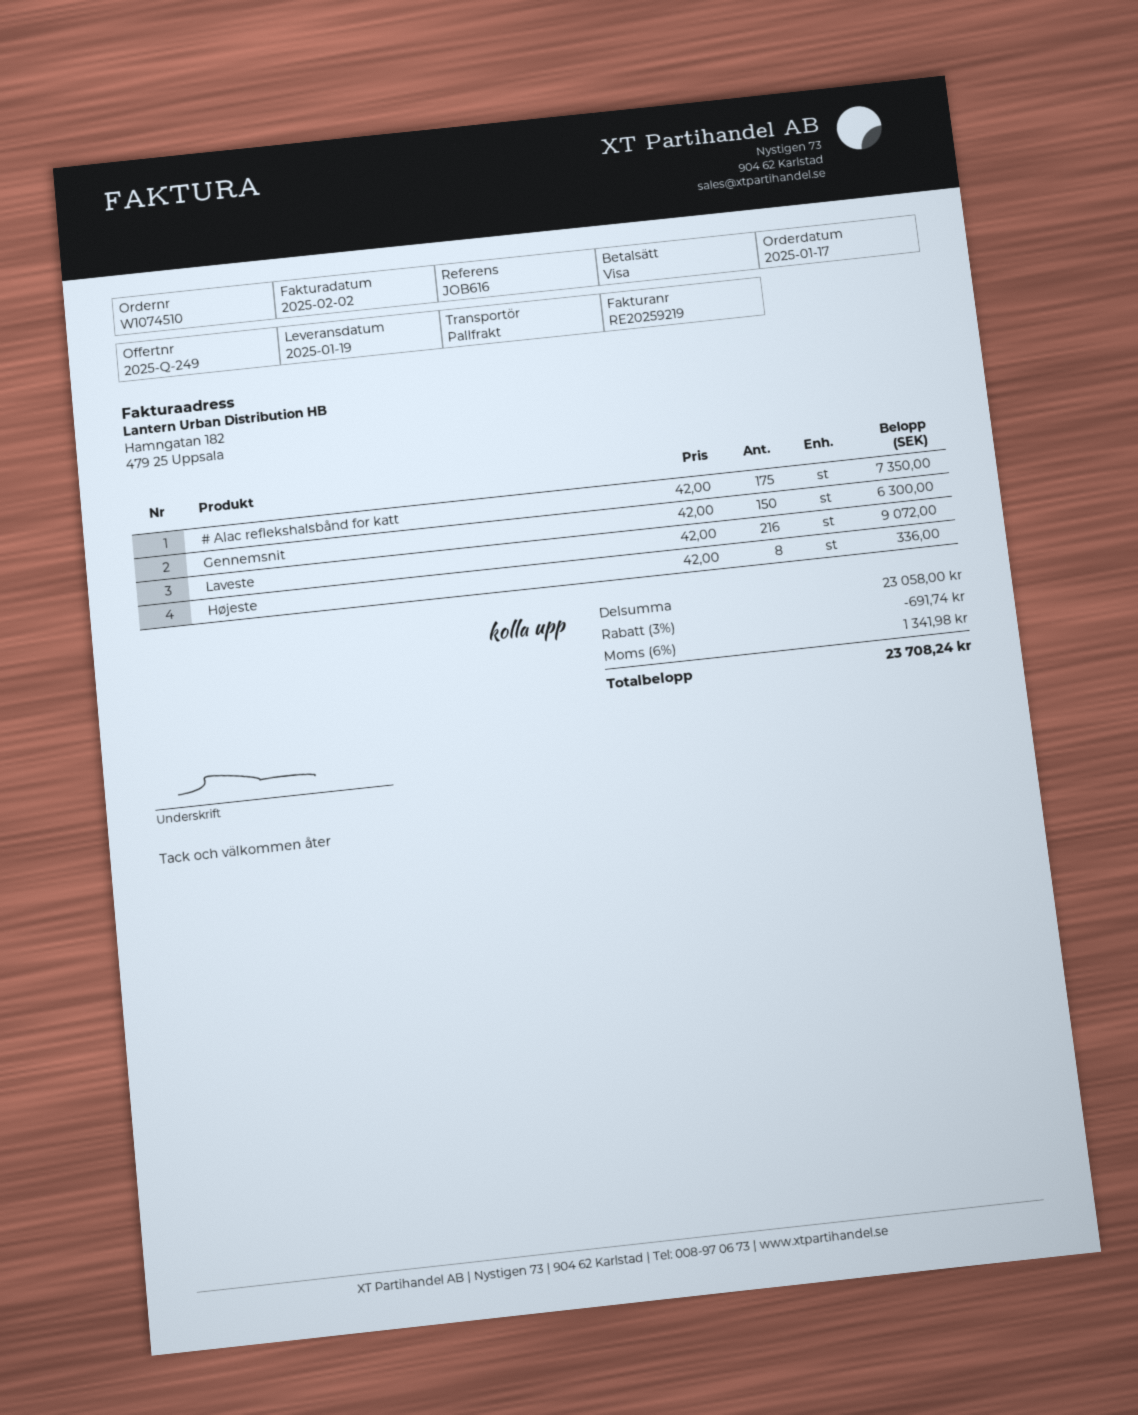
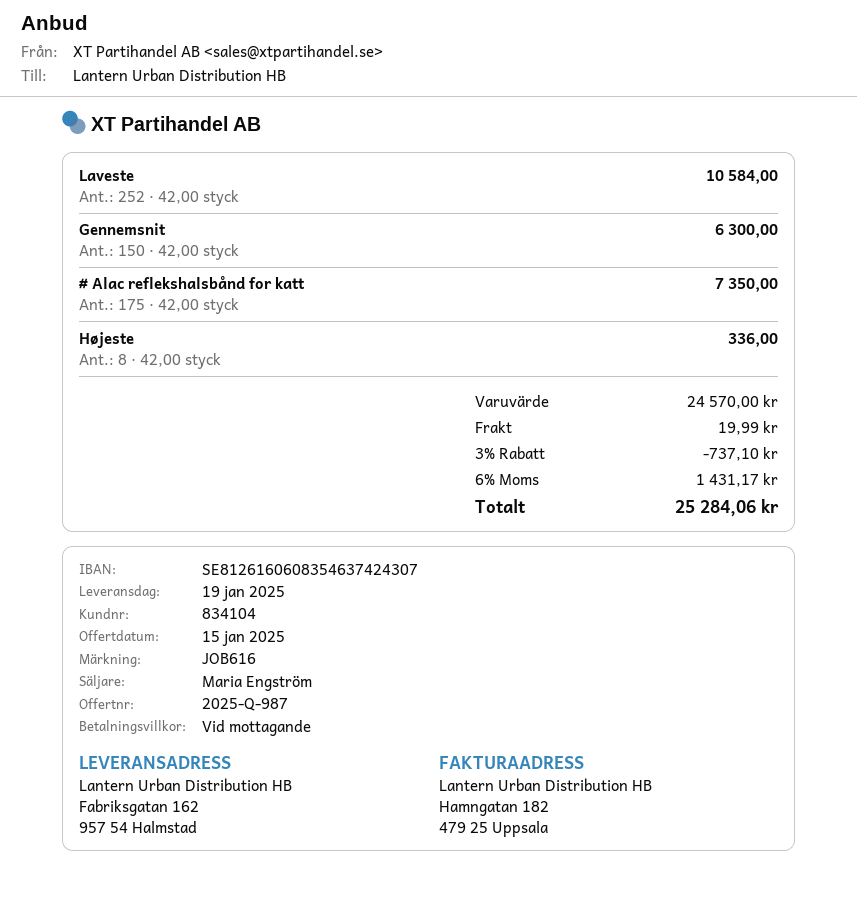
quote number: 2025-Q-249 -> 2025-Q-987
Laveste: 216 x 42.00 = 9072.00 -> 252 x 42.00 = 10584.00
subtotal: 23058.00 -> 24570.00
discount: 3% = 691.74 -> 3% = 737.10
shipping: none -> 19.99
tax: 6% = 1341.98 -> 6% = 1431.17
total: 23708.24 -> 25284.06

